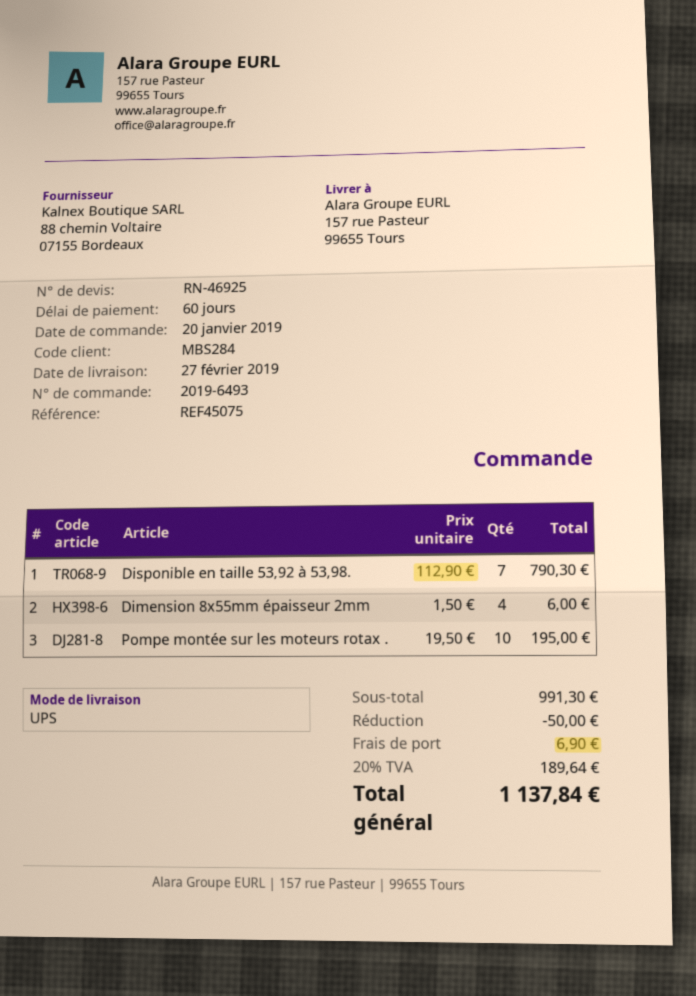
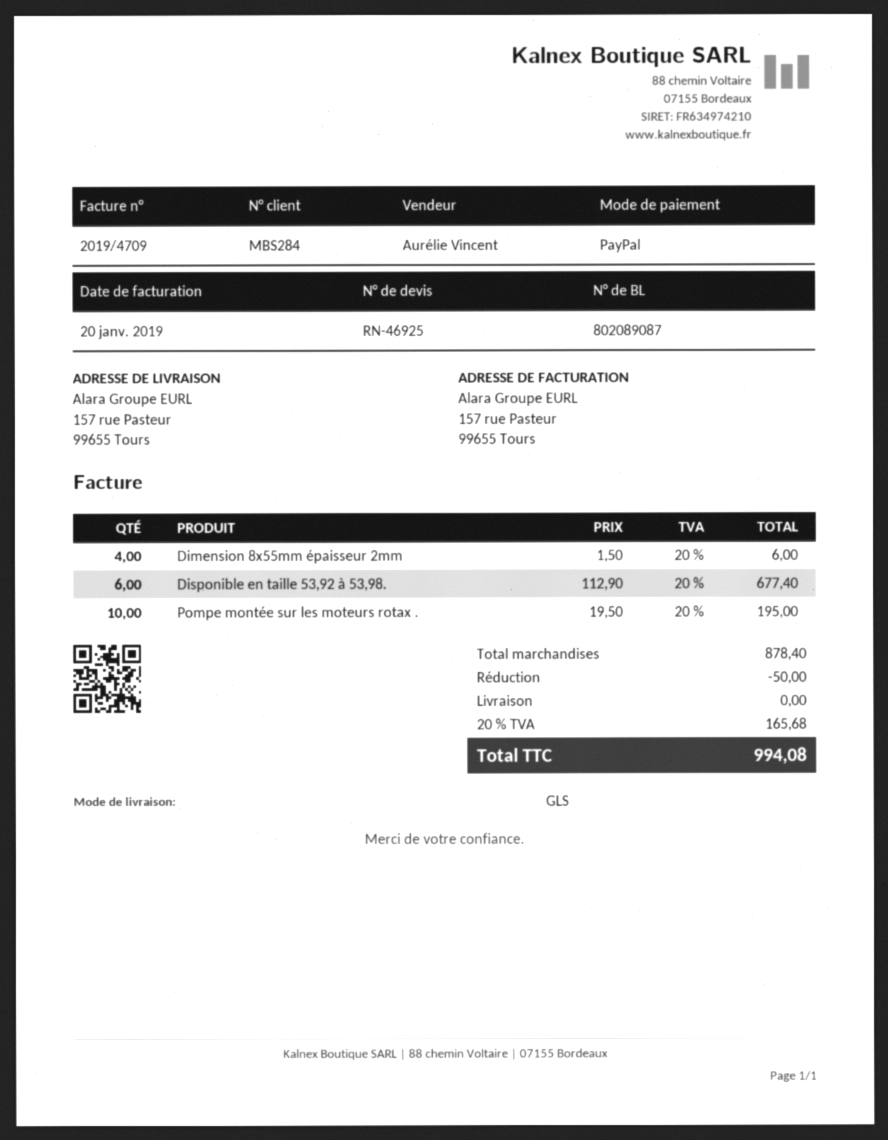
shipping method: UPS -> GLS
Disponible en taille 53,92 à 53,98.: 7 x 112.90 = 790.30 -> 6 x 112.90 = 677.40
subtotal: 991.30 -> 878.40
shipping: 6.90 -> 0.00
tax: 20% = 189.64 -> 20% = 165.68
total: 1137.84 -> 994.08

